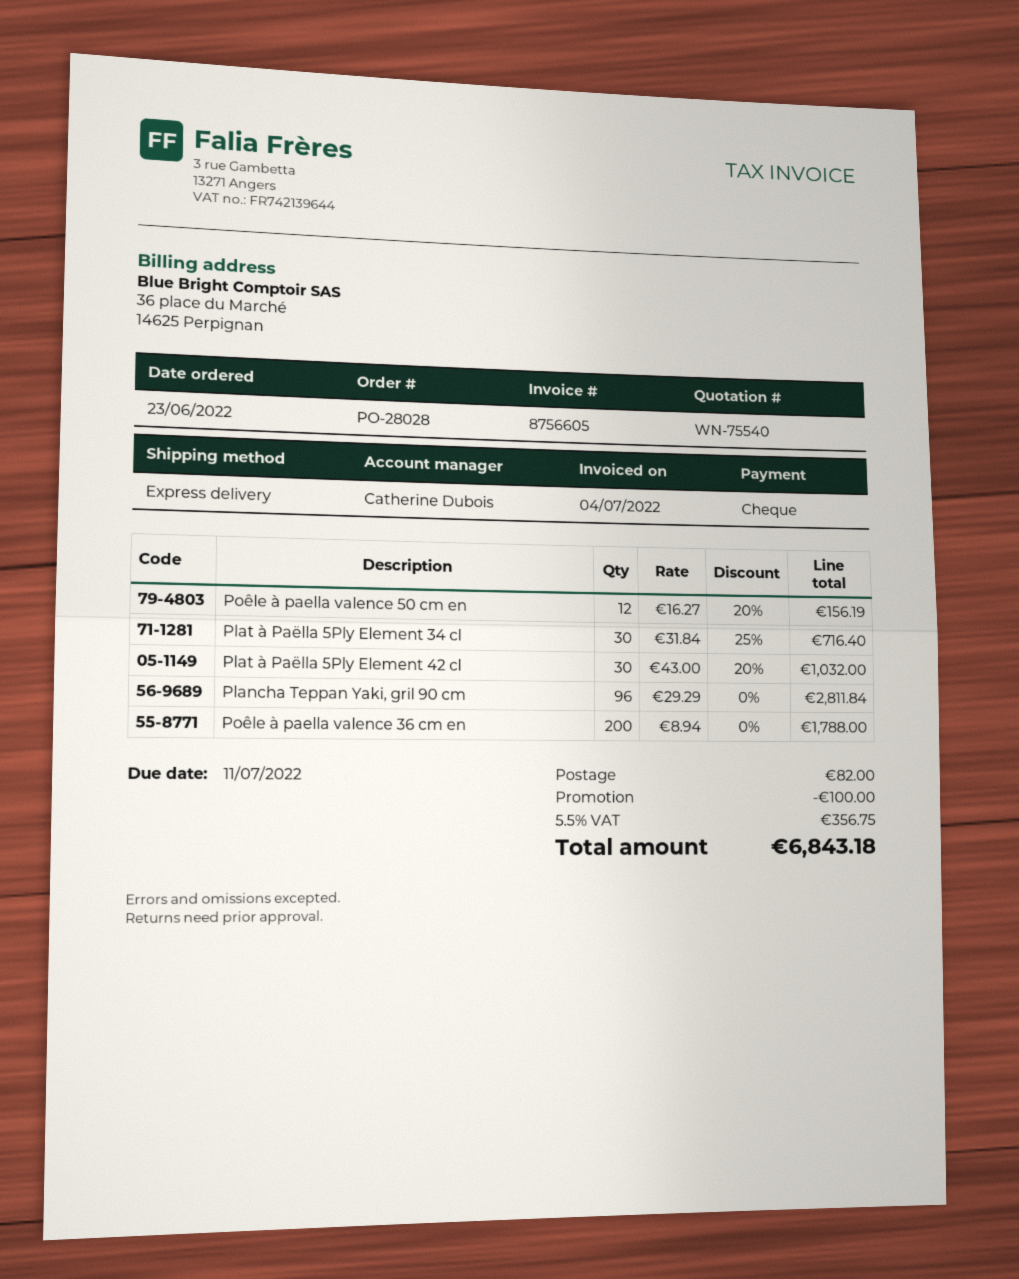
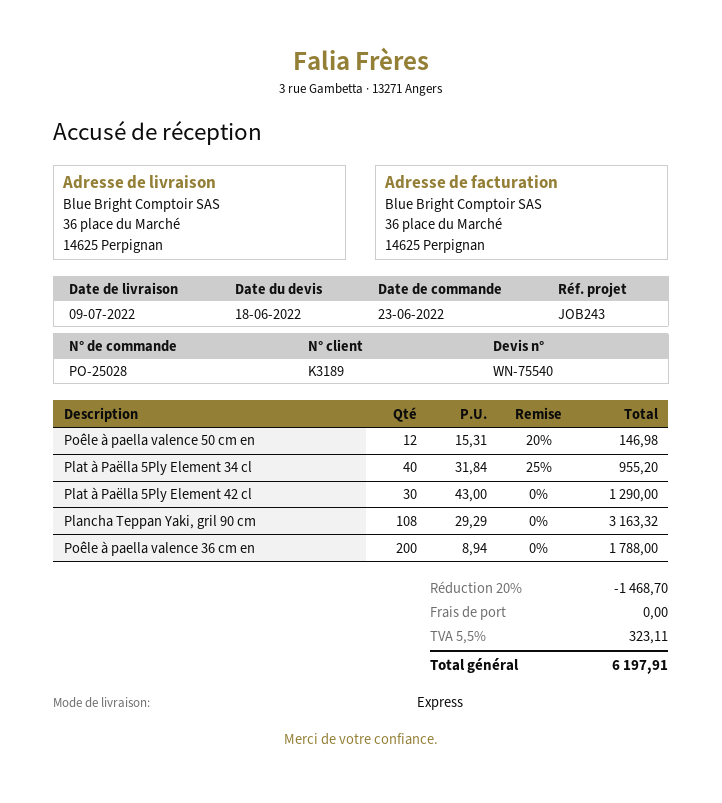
order number: PO-28028 -> PO-25028
Poêle à paella valence 50 cm en: 12 x 16.27 - 20% = 156.19 -> 12 x 15.31 - 20% = 146.98
Plat à Paëlla 5Ply Element 34 cl: 30 x 31.84 - 25% = 716.40 -> 40 x 31.84 - 25% = 955.20
Plat à Paëlla 5Ply Element 42 cl: 30 x 43.00 - 20% = 1032.00 -> 30 x 43.00 = 1290.00
Plancha Teppan Yaki, gril 90 cm: 96 x 29.29 = 2811.84 -> 108 x 29.29 = 3163.32
discount: 100.00 -> 1468.70
shipping: 82.00 -> 0.00
tax: 5.5% = 356.75 -> 5.5% = 323.11
total: 6843.18 -> 6197.91

